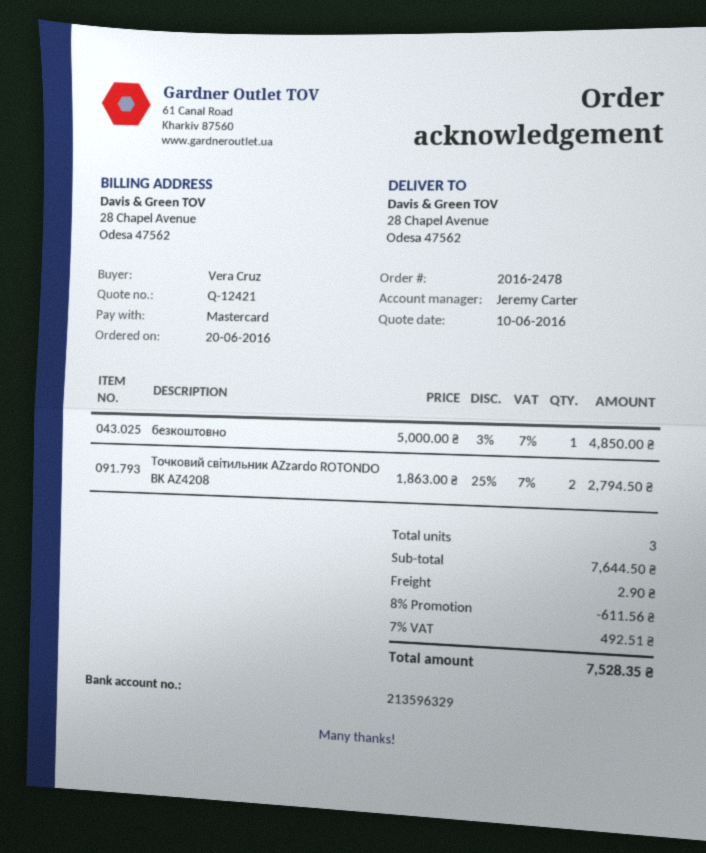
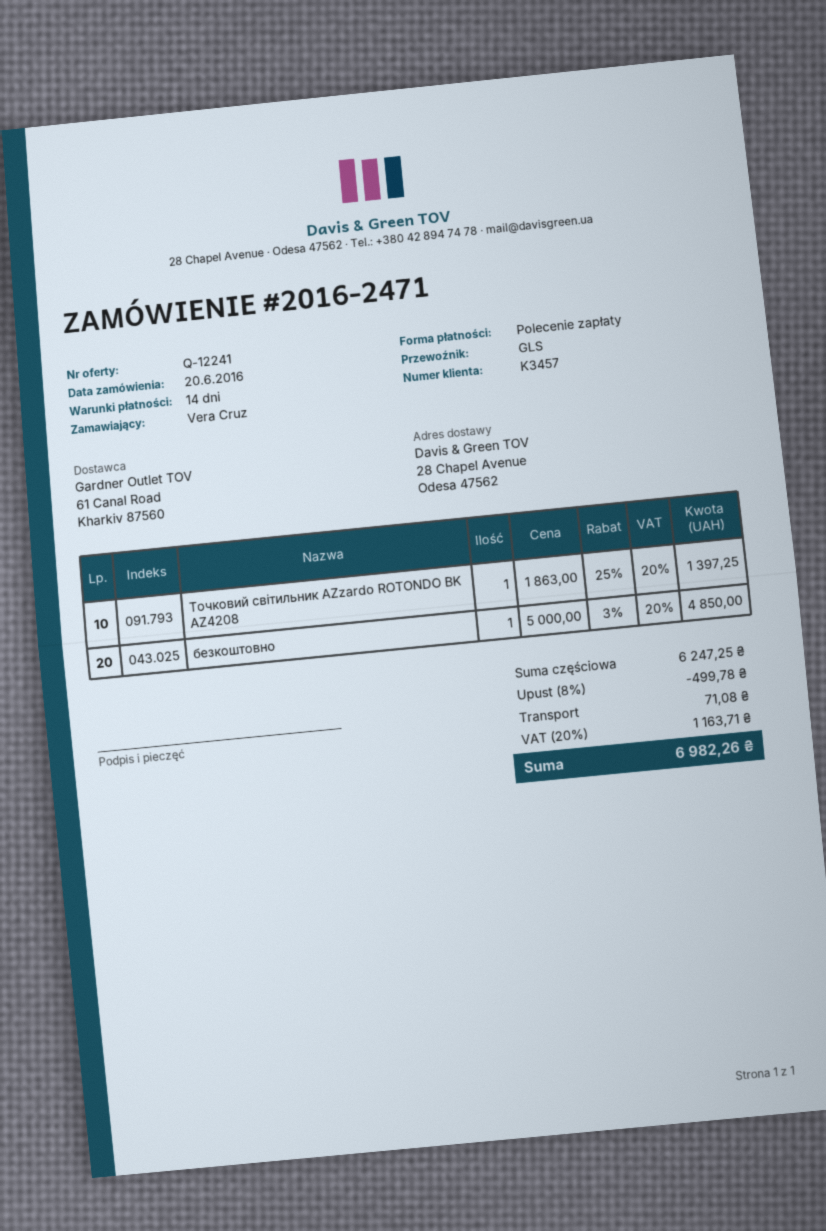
quote number: Q-12421 -> Q-12241
order number: 2016-2478 -> 2016-2471
payment method: Mastercard -> direct debit
Точковий світильник AZzardo ROTONDO BK AZ4208: 2 x 1863.00 - 25% = 2794.50 -> 1 x 1863.00 - 25% = 1397.25
subtotal: 7644.50 -> 6247.25
discount: 8% = 611.56 -> 8% = 499.78
shipping: 2.90 -> 71.08
tax: 7% = 492.51 -> 20% = 1163.71
total: 7528.35 -> 6982.26

